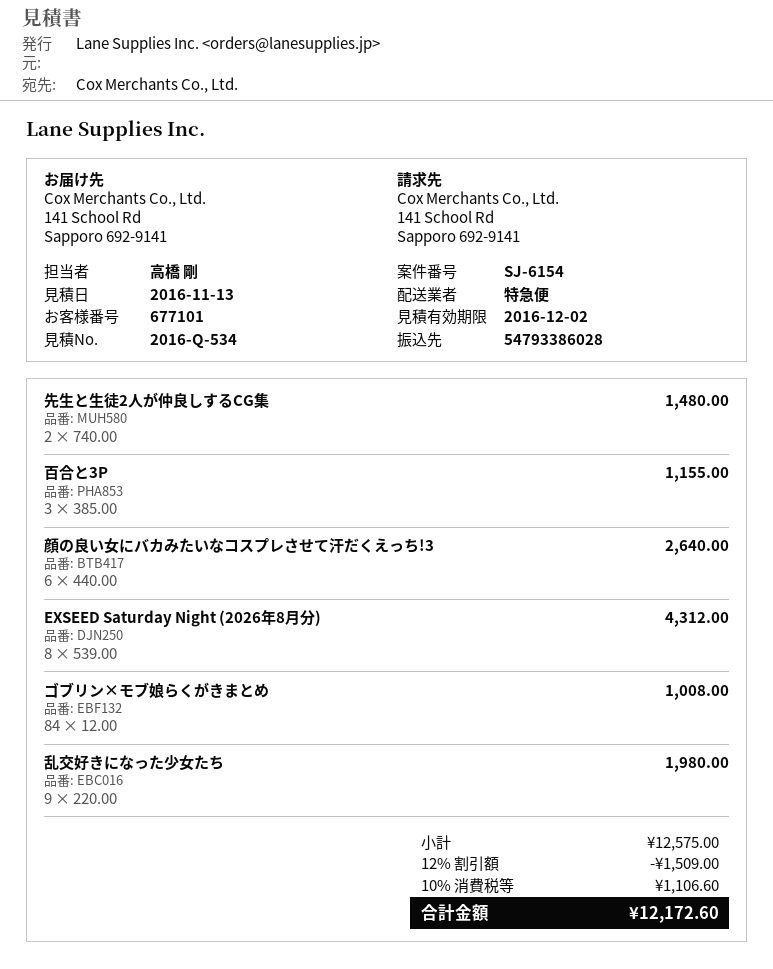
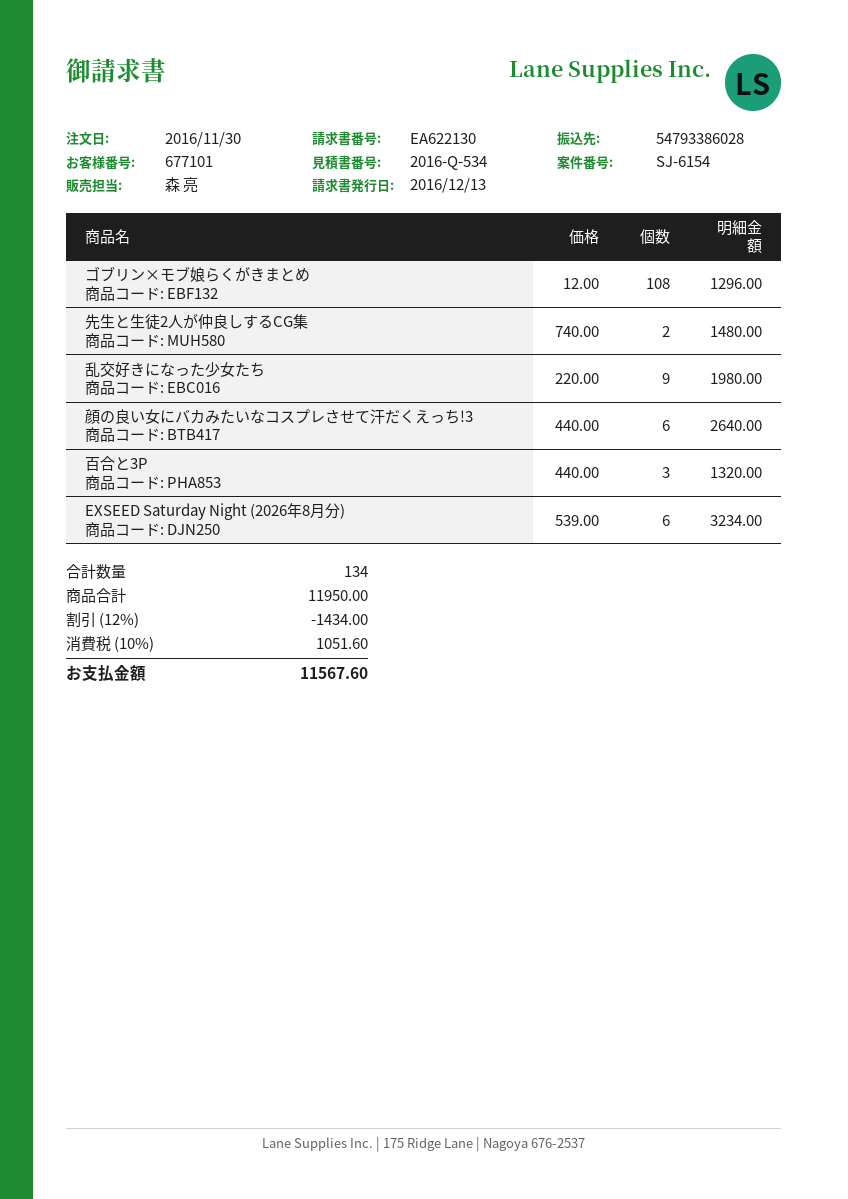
sales rep: 高橋 剛 -> 森 亮
百合と3P: 3 x 385.00 = 1155.00 -> 3 x 440.00 = 1320.00
EXSEED Saturday Night (2026年8月分): 8 x 539.00 = 4312.00 -> 6 x 539.00 = 3234.00
ゴブリン×モブ娘らくがきまとめ: 84 x 12.00 = 1008.00 -> 108 x 12.00 = 1296.00
subtotal: 12575.00 -> 11950.00
discount: 12% = 1509.00 -> 12% = 1434.00
tax: 10% = 1106.60 -> 10% = 1051.60
total: 12172.60 -> 11567.60

